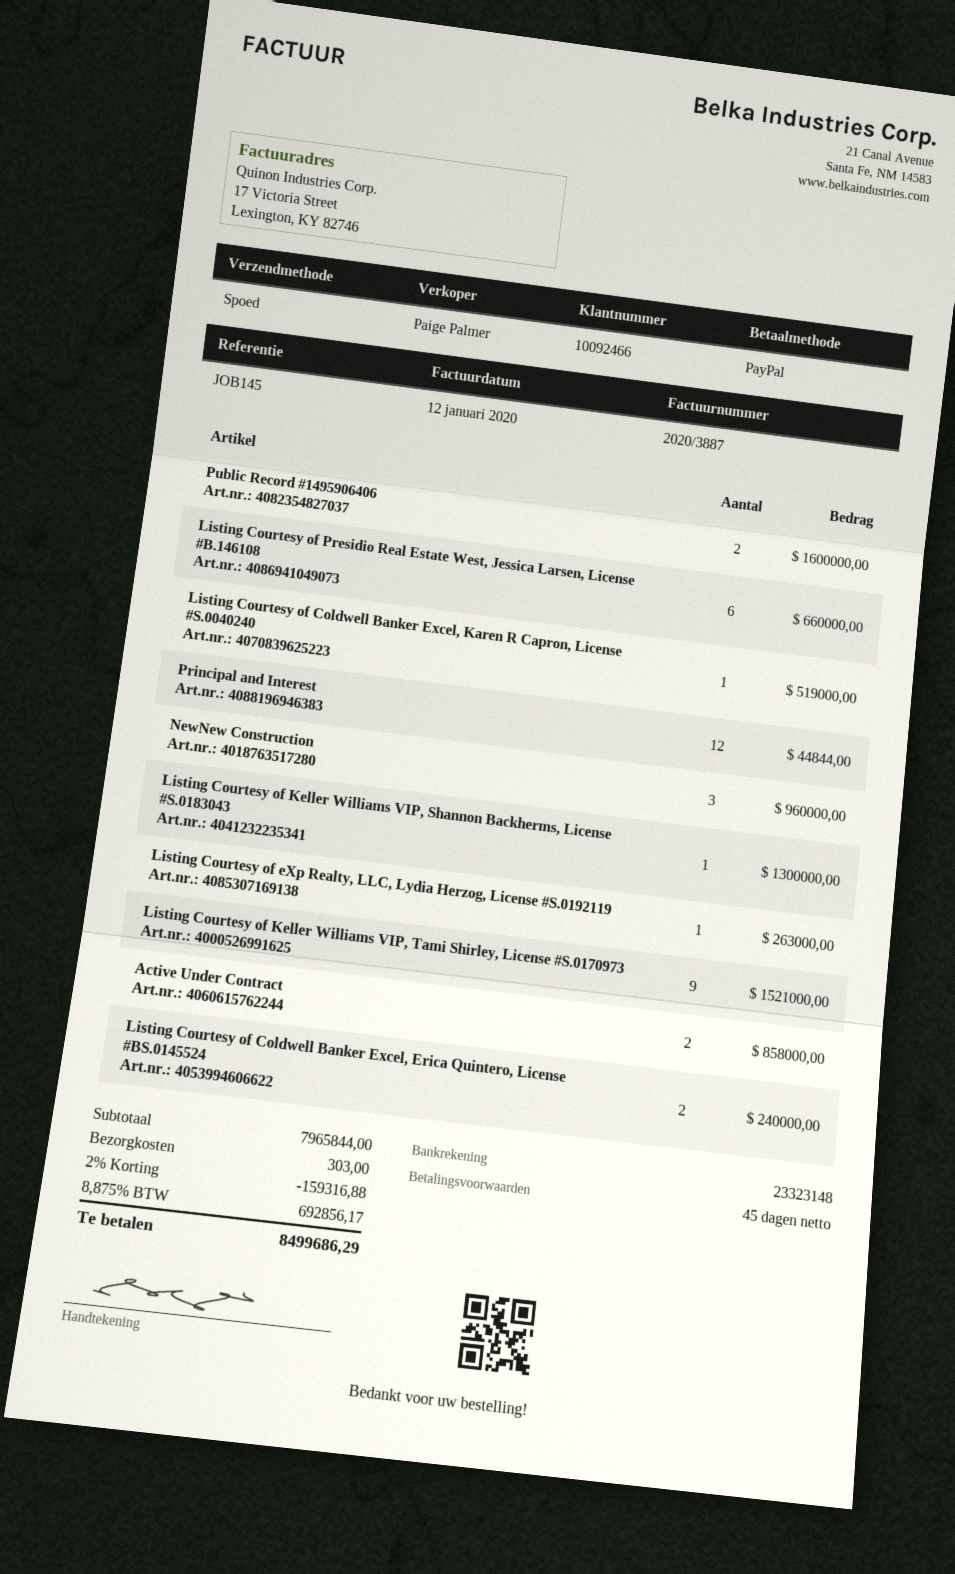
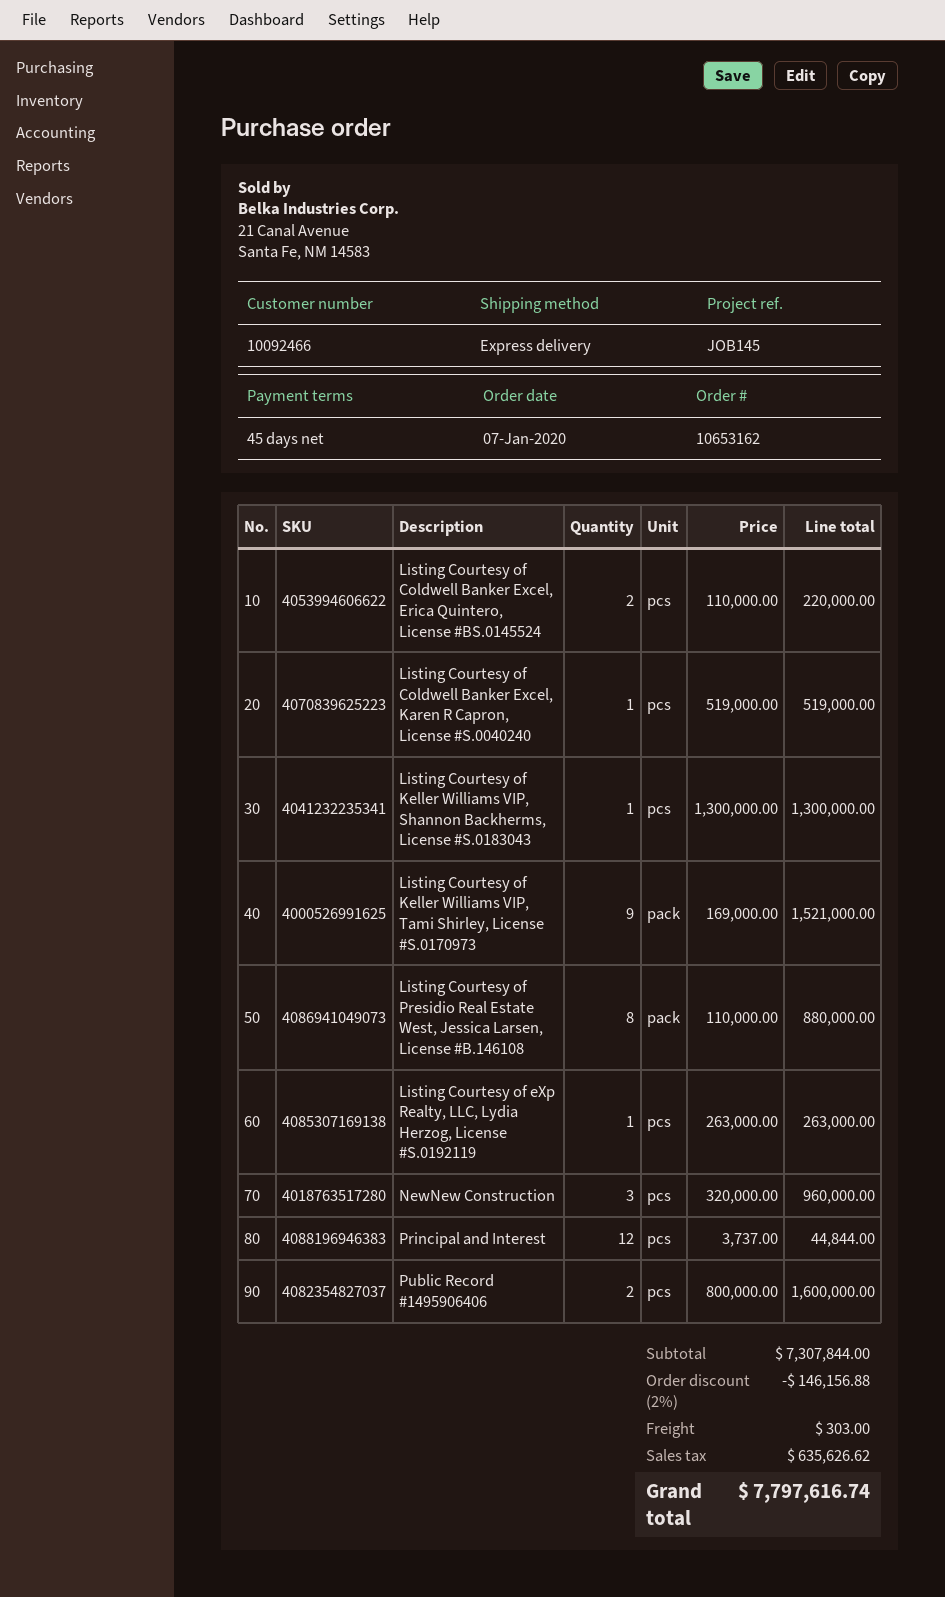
Listing Courtesy of Presidio Real Estate West, Jessica Larsen, License #B.146108: 6 for 660000.00 -> 8 for 880000.00
Active Under Contract: 2 for 858000.00 -> none
Listing Courtesy of Coldwell Banker Excel, Erica Quintero, License #BS.0145524: 2 for 240000.00 -> 2 for 220000.00
subtotal: 7965844.00 -> 7307844.00
discount: 2% = 159316.88 -> 2% = 146156.88
tax: 692856.17 -> 635626.62
total: 8499686.29 -> 7797616.74

